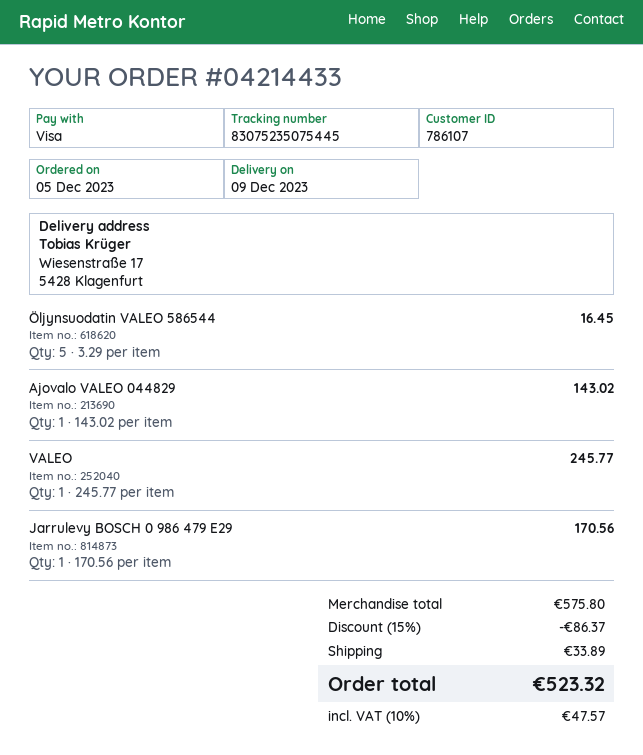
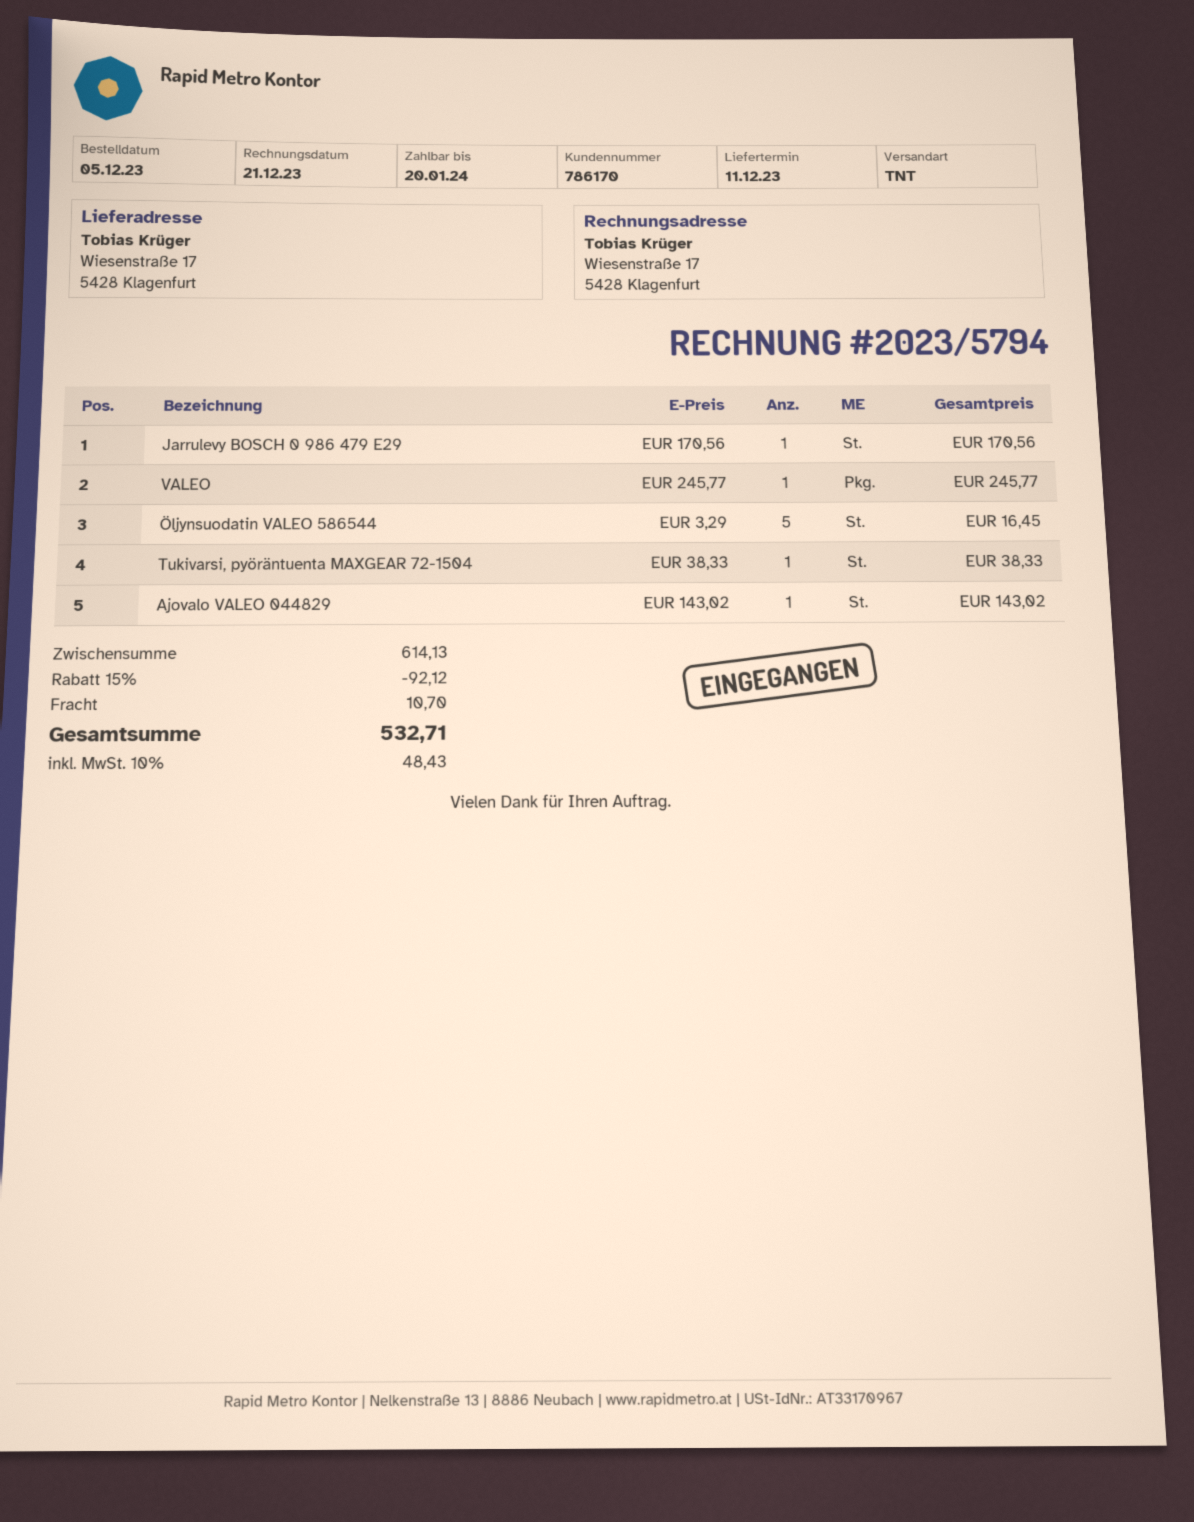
delivery date: 2023-12-09 -> 2023-12-11
customer number: 786107 -> 786170
Tukivarsi, pyöräntuenta MAXGEAR 72-1504: none -> 1 x 38.33 = 38.33
subtotal: 575.80 -> 614.13
discount: 15% = 86.37 -> 15% = 92.12
shipping: 33.89 -> 10.70
tax: 10% = 47.57 -> 10% = 48.43
total: 523.32 -> 532.71

